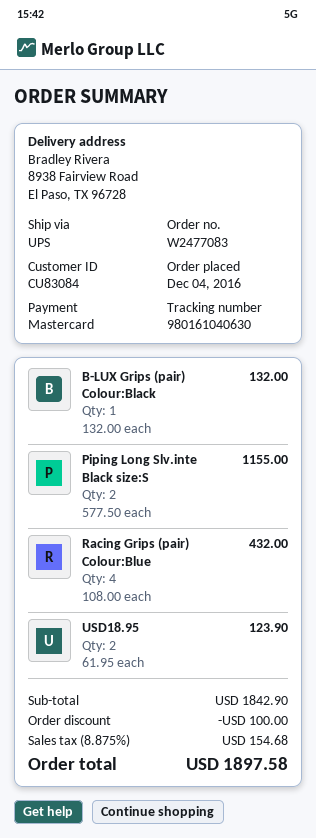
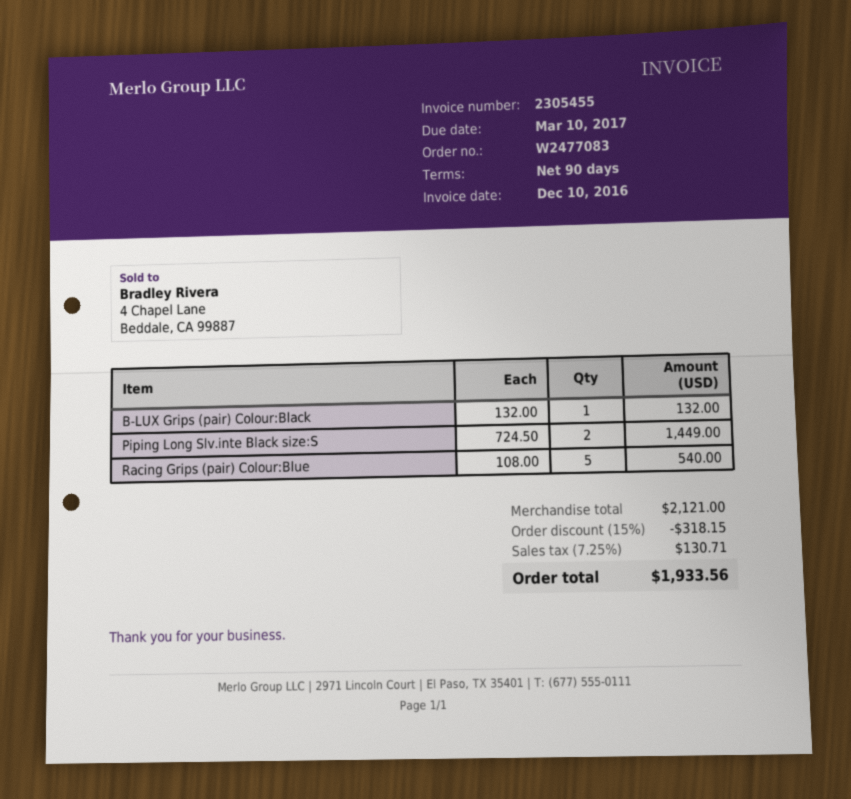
Piping Long Slv.inte Black size:S: 2 x 577.50 = 1155.00 -> 2 x 724.50 = 1449.00
Racing Grips (pair) Colour:Blue: 4 x 108.00 = 432.00 -> 5 x 108.00 = 540.00
USD18.95: 2 x 61.95 = 123.90 -> none
subtotal: 1842.90 -> 2121.00
discount: 100.00 -> 318.15
tax: 8.875% = 154.68 -> 7.25% = 130.71
total: 1897.58 -> 1933.56

